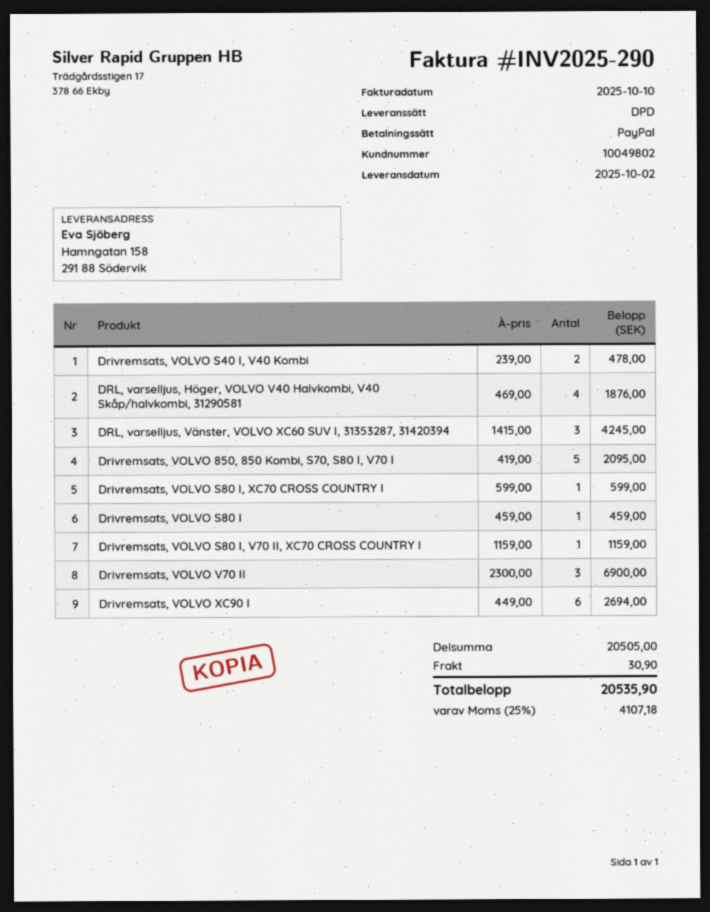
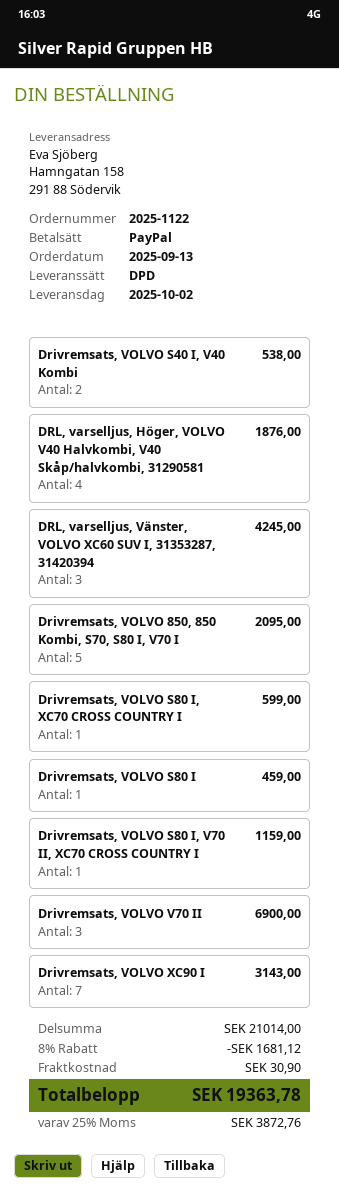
Drivremsats, VOLVO S40 I, V40 Kombi: 2 for 478.00 -> 2 for 538.00
Drivremsats, VOLVO XC90 I: 6 for 2694.00 -> 7 for 3143.00
subtotal: 20505.00 -> 21014.00
discount: none -> 8% = 1681.12
tax: 25% = 4107.18 -> 25% = 3872.76
total: 20535.90 -> 19363.78

